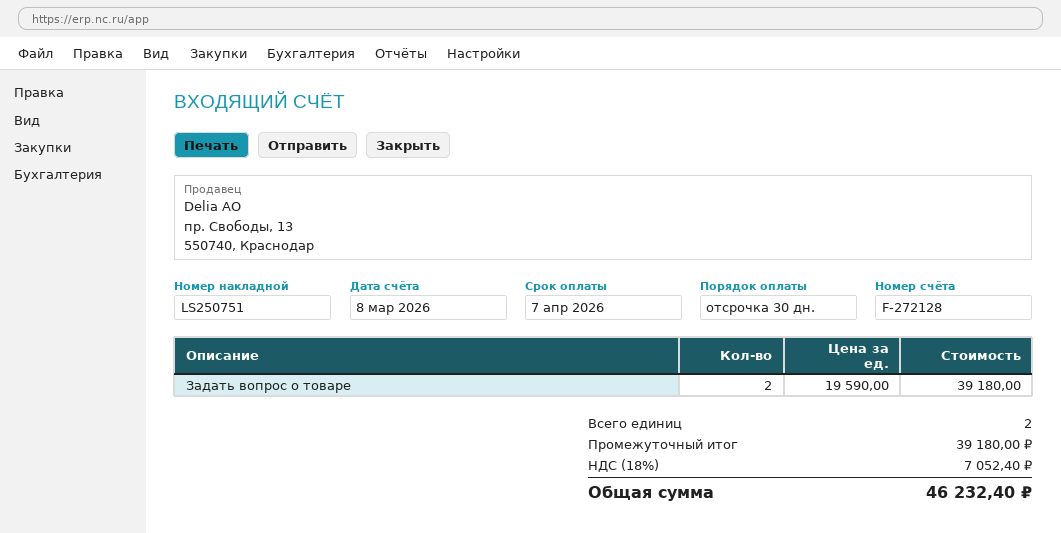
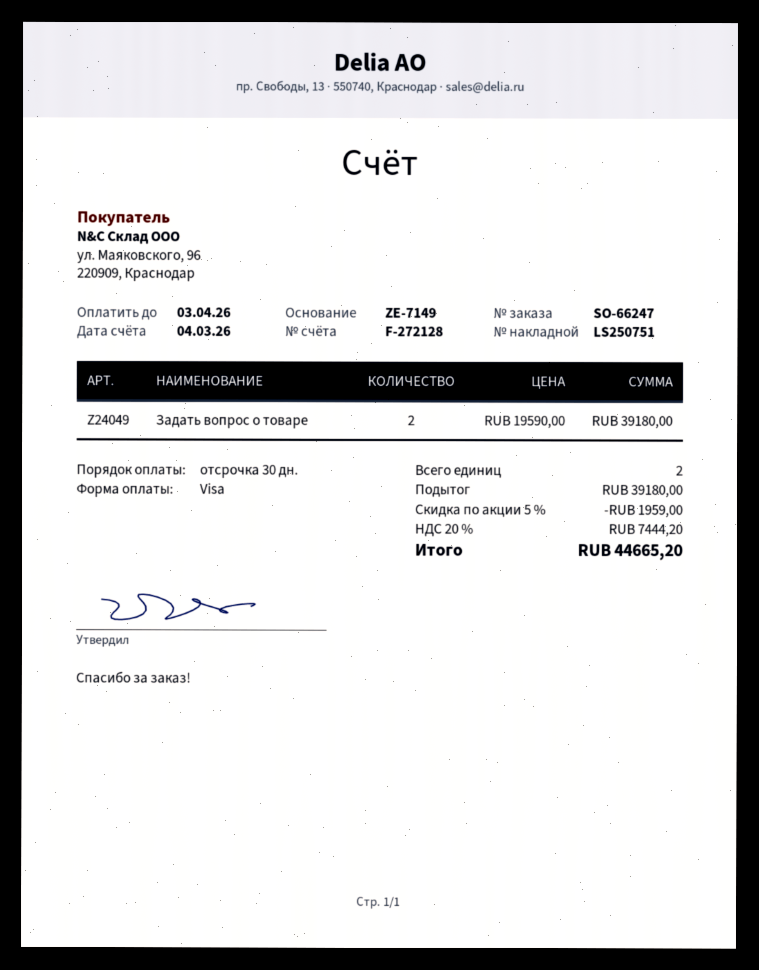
invoice date: 2026-03-08 -> 2026-03-04
due date: 2026-04-07 -> 2026-04-03
discount: none -> 5% = 1959.00
tax: 18% = 7052.40 -> 20% = 7444.20
total: 46232.40 -> 44665.20

